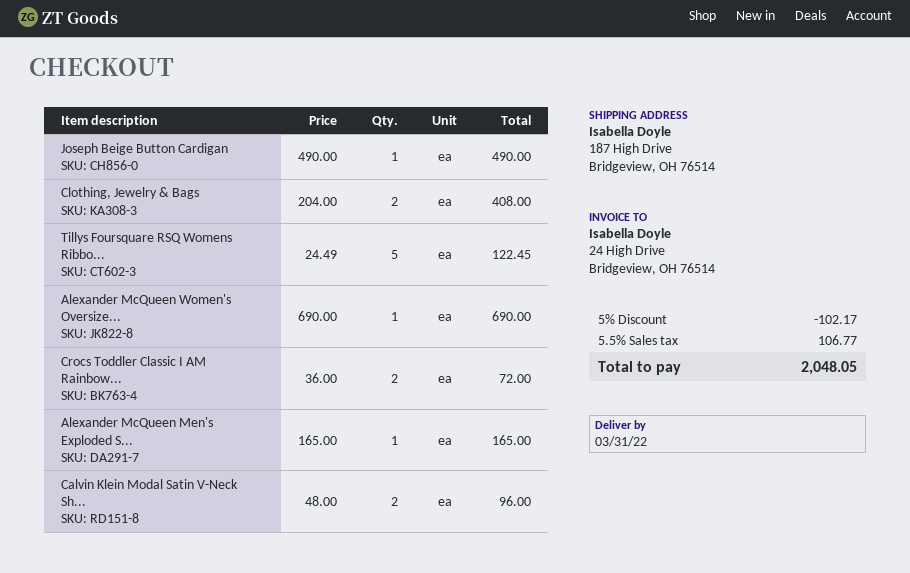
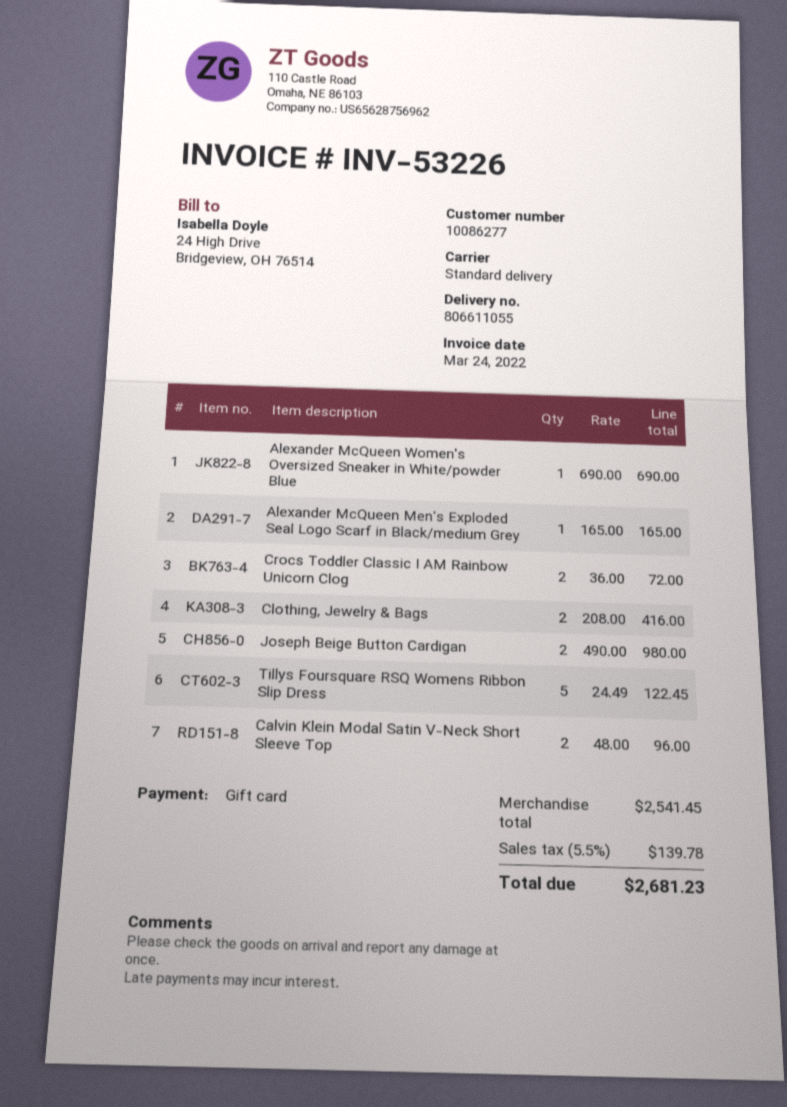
Joseph Beige Button Cardigan: 1 x 490.00 = 490.00 -> 2 x 490.00 = 980.00
Clothing, Jewelry & Bags: 2 x 204.00 = 408.00 -> 2 x 208.00 = 416.00
discount: 5% = 102.17 -> none
tax: 5.5% = 106.77 -> 5.5% = 139.78
total: 2048.05 -> 2681.23

